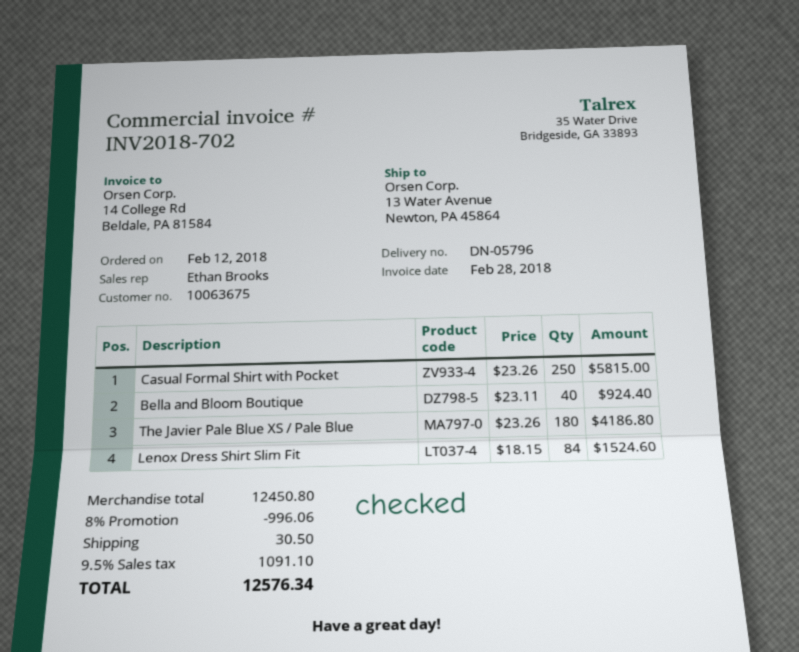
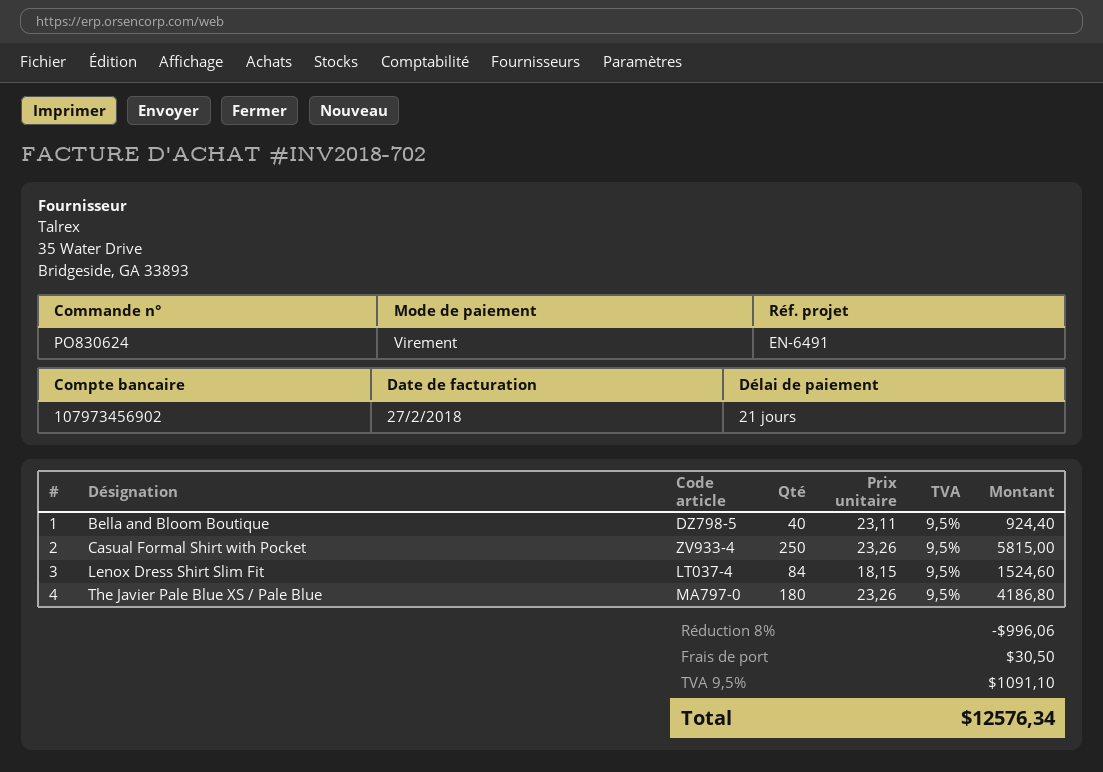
invoice date: 2018-02-28 -> 2018-02-27

